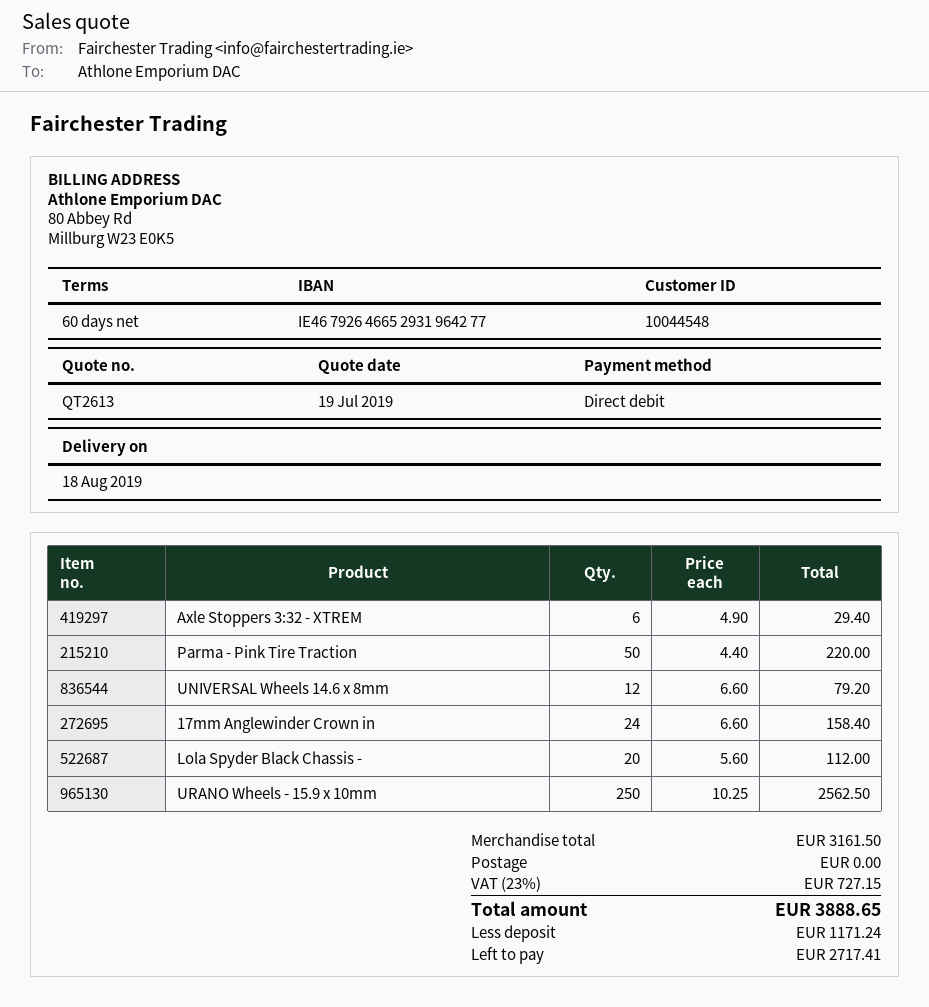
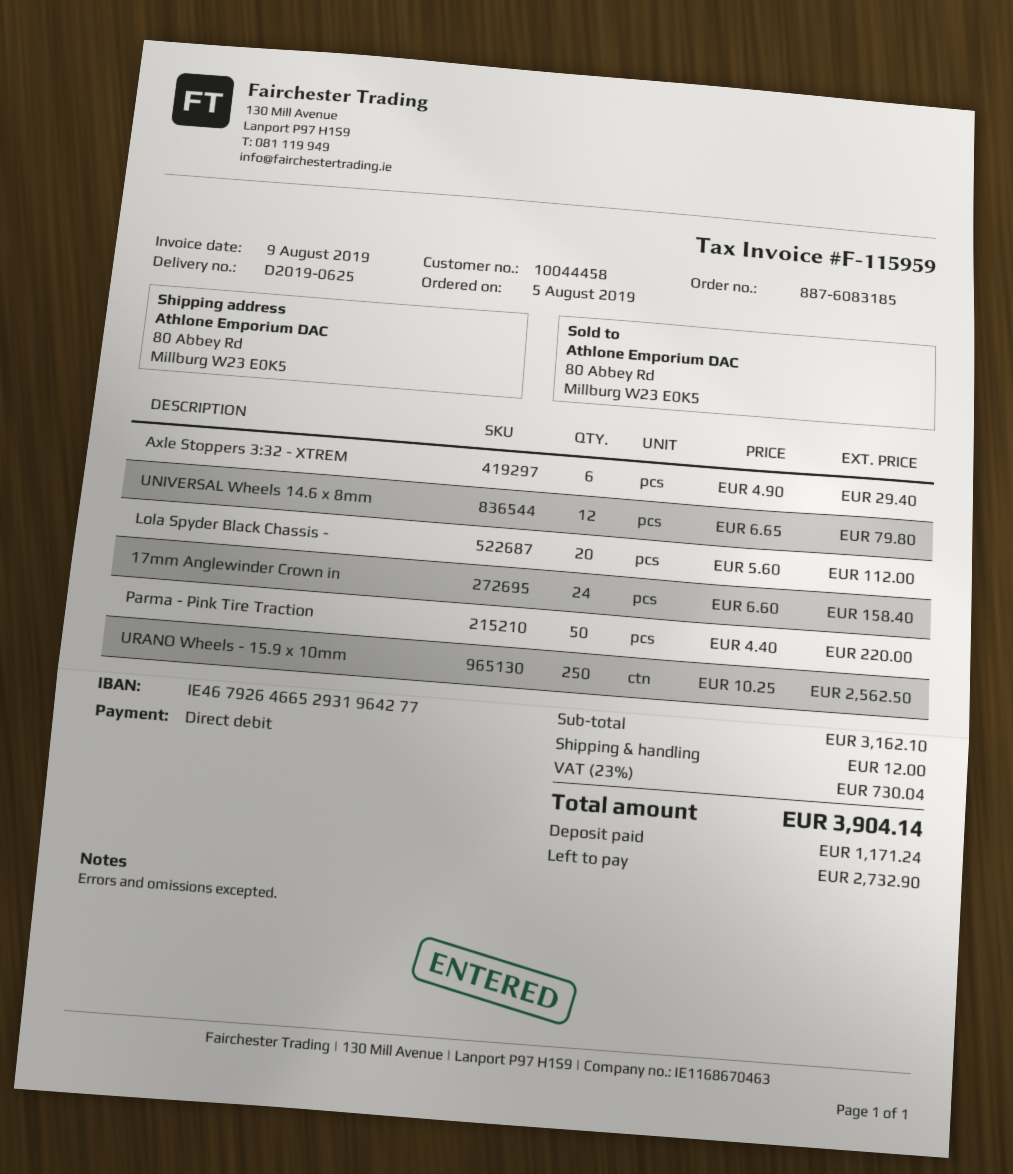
customer number: 10044548 -> 10044458
UNIVERSAL Wheels 14.6 x 8mm: 12 x 6.60 = 79.20 -> 12 x 6.65 = 79.80
subtotal: 3161.50 -> 3162.10
shipping: 0.00 -> 12.00
tax: 23% = 727.15 -> 23% = 730.04
total: 3888.65 -> 3904.14
balance: 2717.41 -> 2732.90

